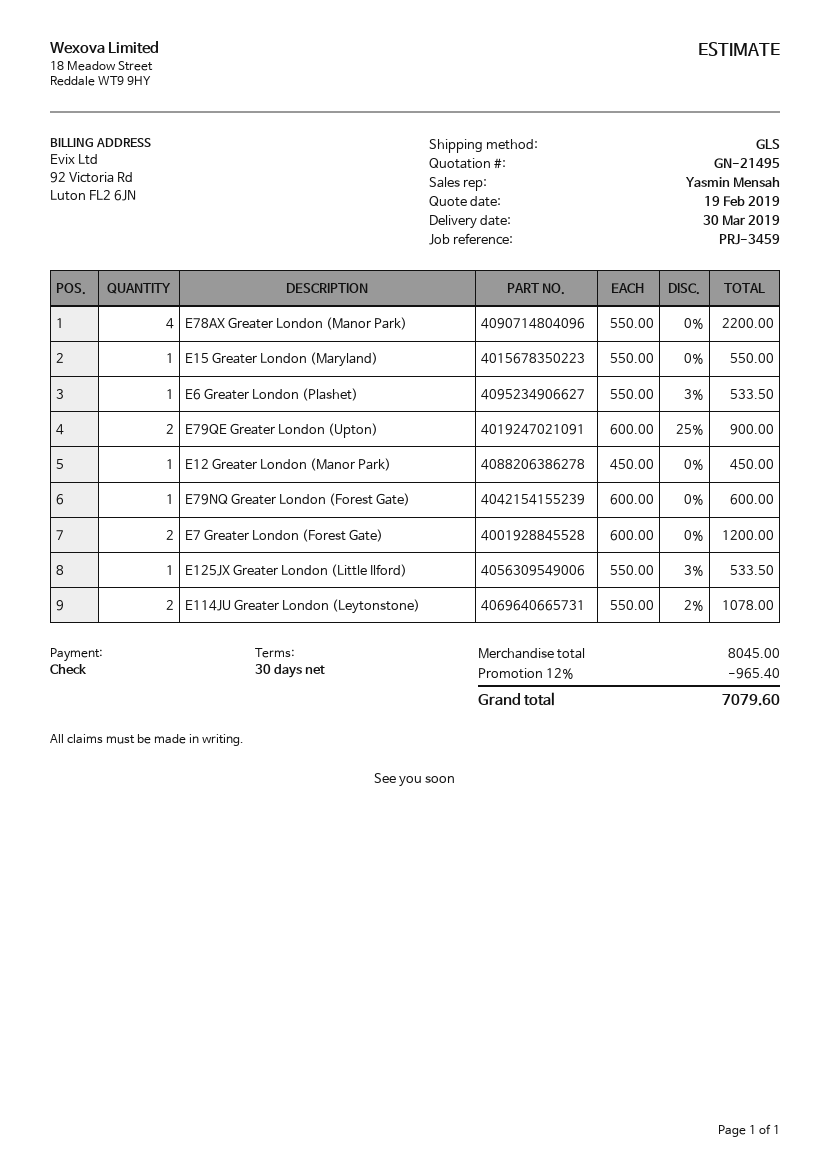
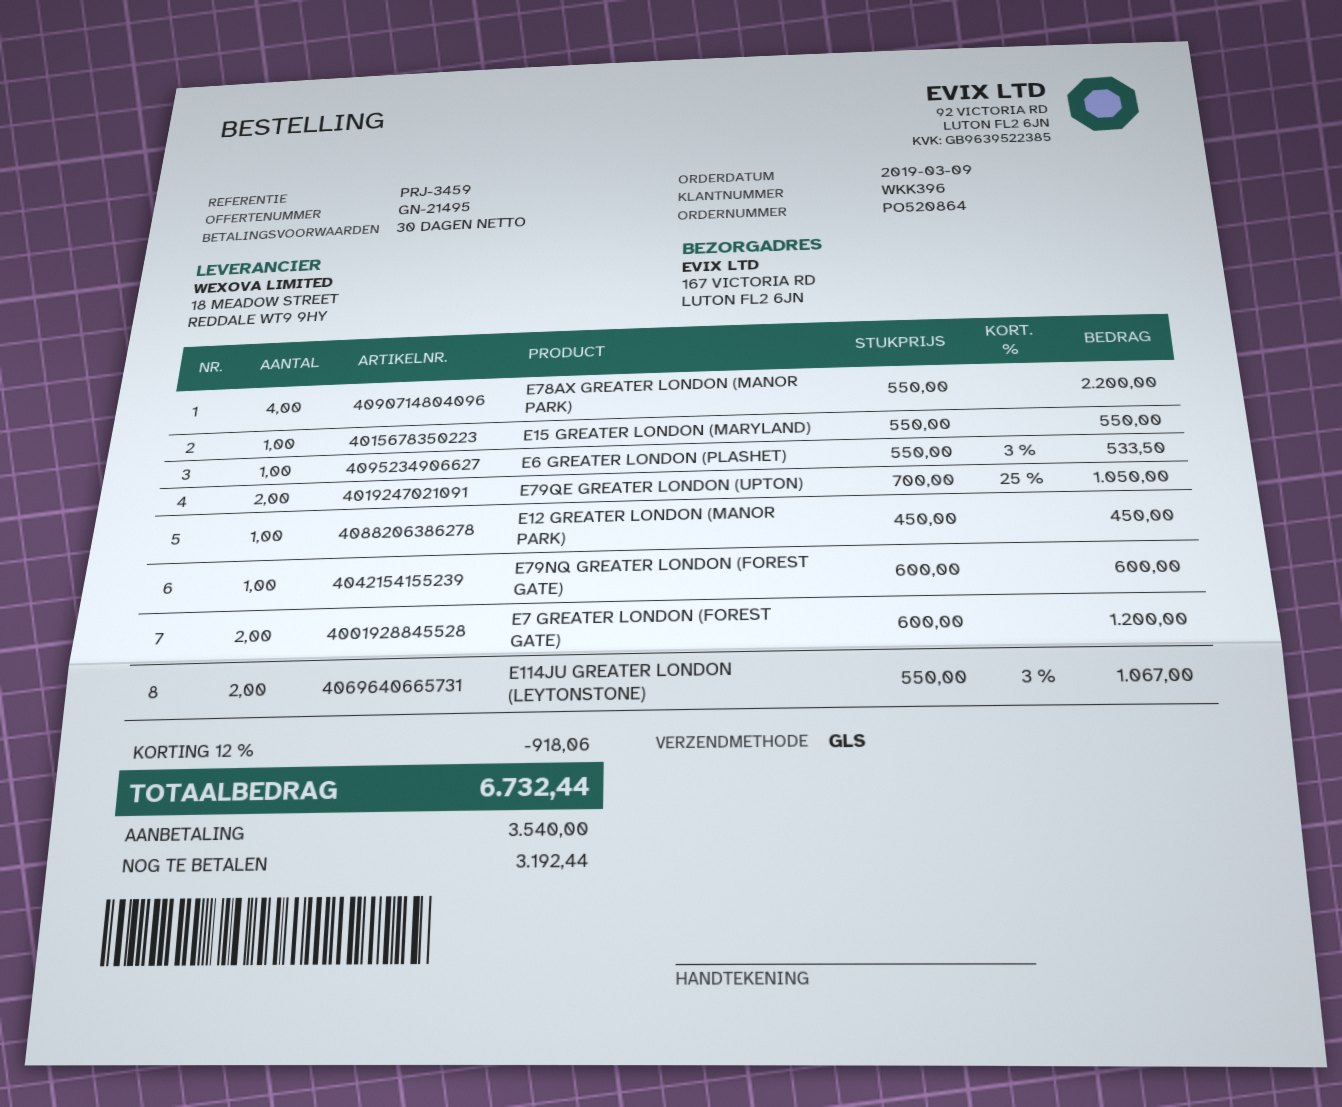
E79QE Greater London (Upton): 2 x 600.00 - 25% = 900.00 -> 2 x 700.00 - 25% = 1050.00
E125JX Greater London (Little Ilford): 1 x 550.00 - 3% = 533.50 -> none
E114JU Greater London (Leytonstone): 2 x 550.00 - 2% = 1078.00 -> 2 x 550.00 - 3% = 1067.00
discount: 12% = 965.40 -> 12% = 918.06
total: 7079.60 -> 6732.44

